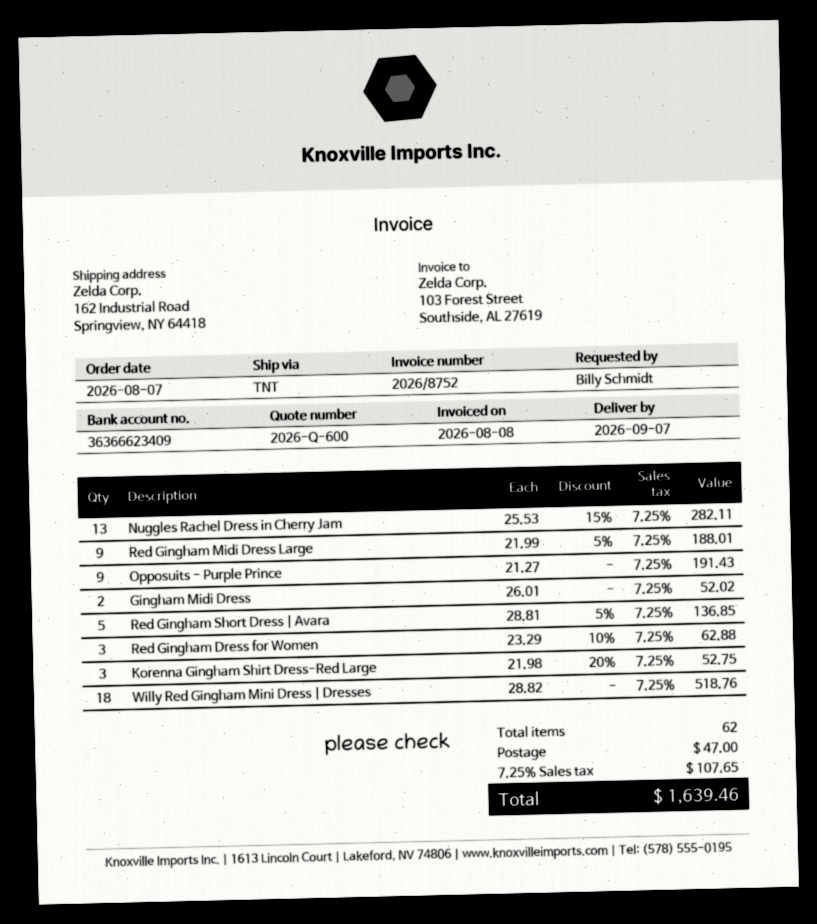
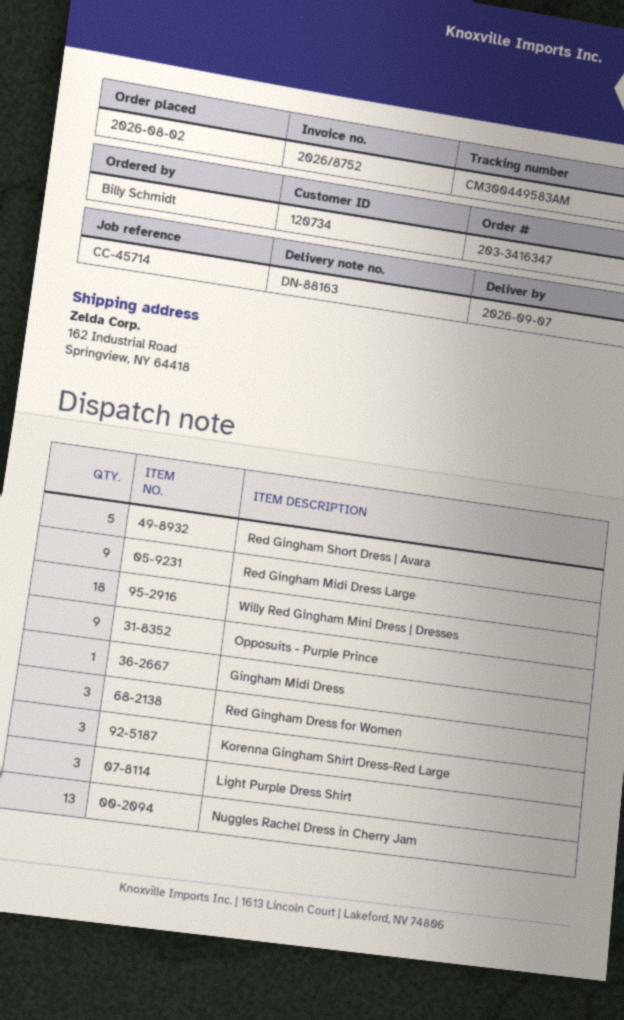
order date: 2026-08-07 -> 2026-08-02
Gingham Midi Dress: 2 -> 1
Light Purple Dress Shirt: none -> 3

